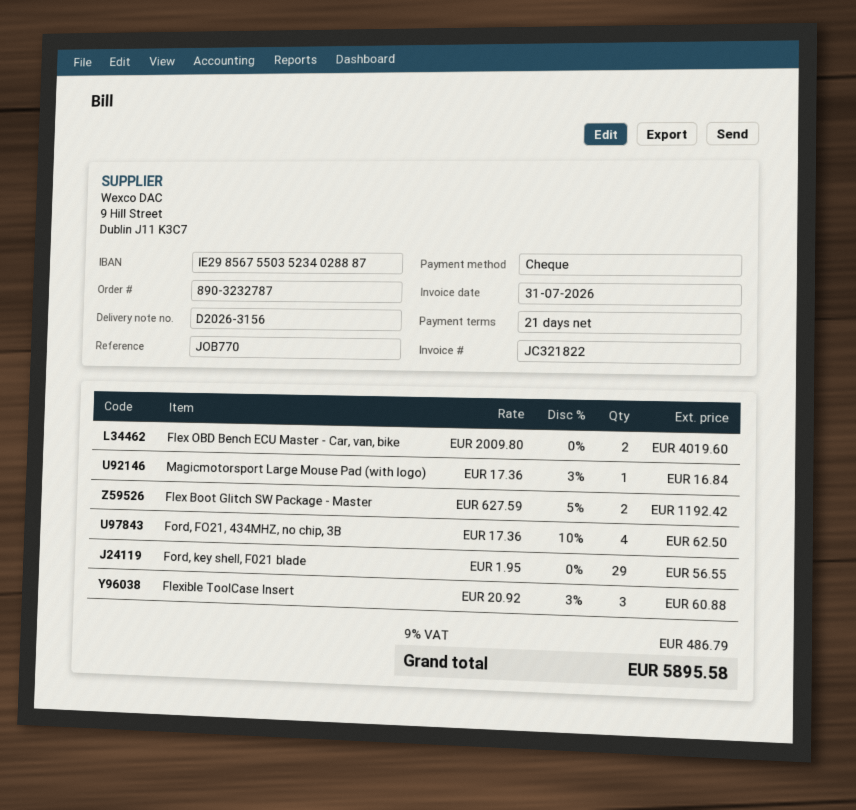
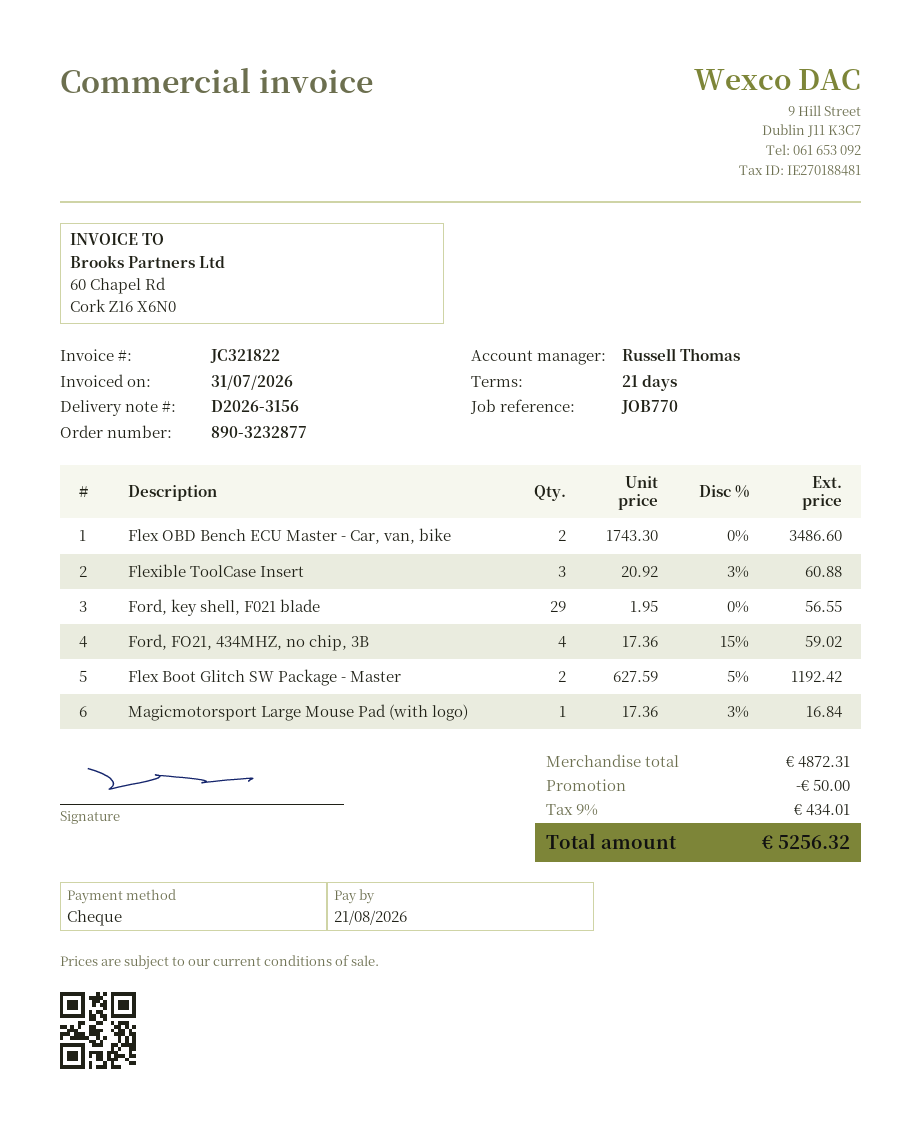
order number: 890-3232787 -> 890-3232877
Flex OBD Bench ECU Master - Car, van, bike: 2 x 2009.80 = 4019.60 -> 2 x 1743.30 = 3486.60
Ford, FO21, 434MHZ, no chip, 3B: 4 x 17.36 - 10% = 62.50 -> 4 x 17.36 - 15% = 59.02
discount: none -> 50.00
tax: 9% = 486.79 -> 9% = 434.01
total: 5895.58 -> 5256.32

